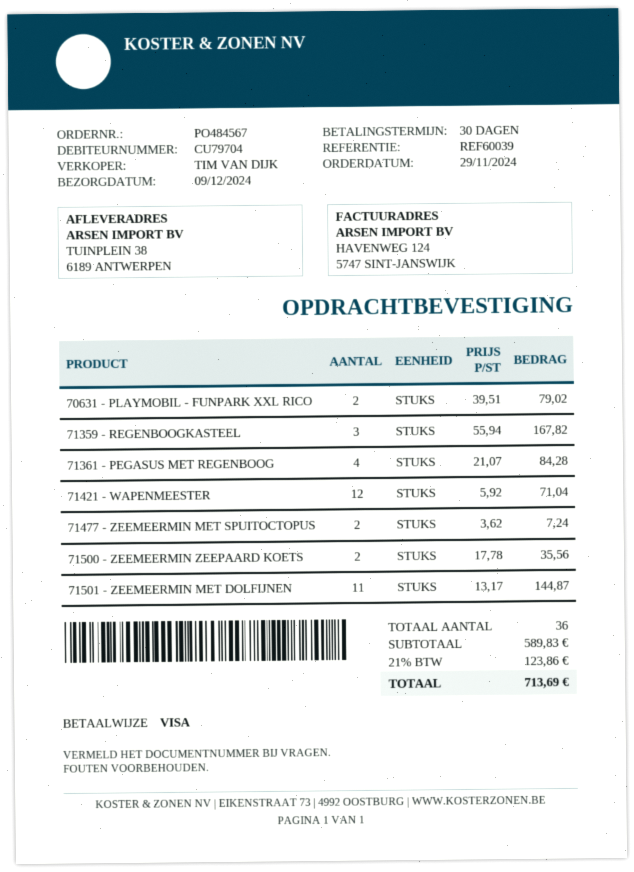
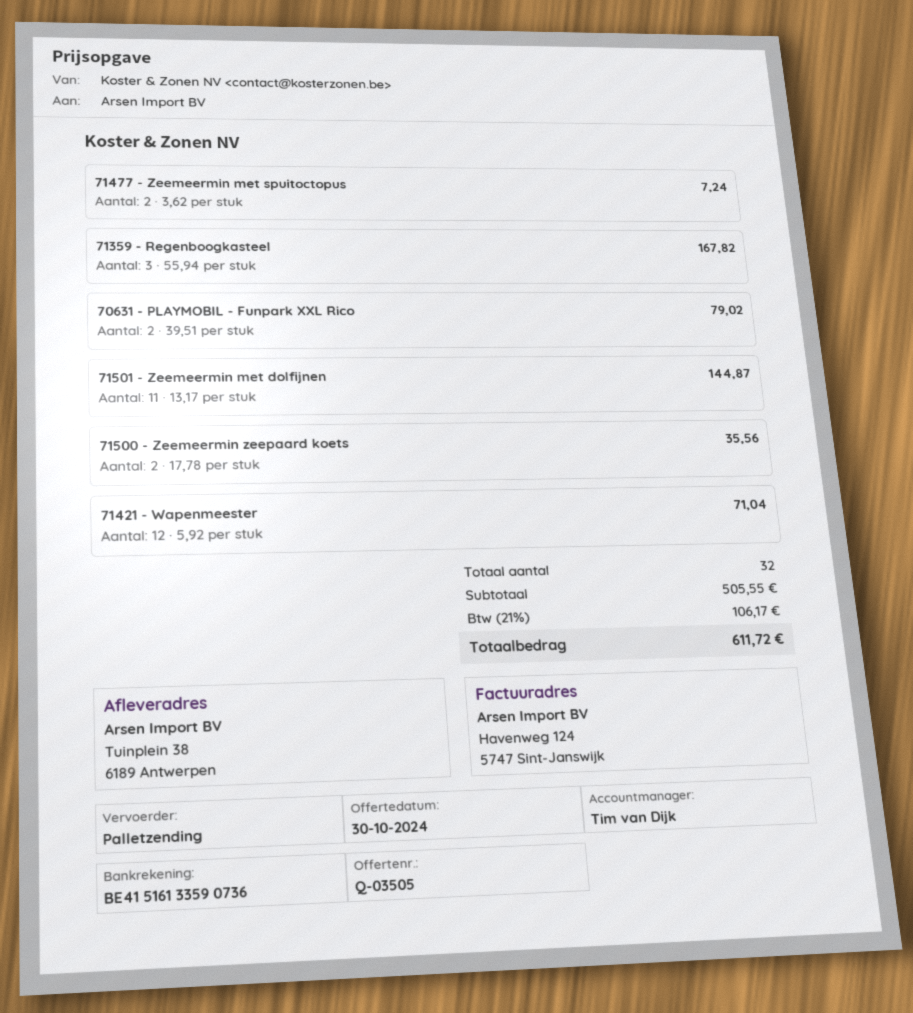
71361 - PEGASUS MET REGENBOOG: 4 x 21.07 = 84.28 -> none
total quantity: 36 -> 32
subtotal: 589.83 -> 505.55
tax: 21% = 123.86 -> 21% = 106.17
total: 713.69 -> 611.72

